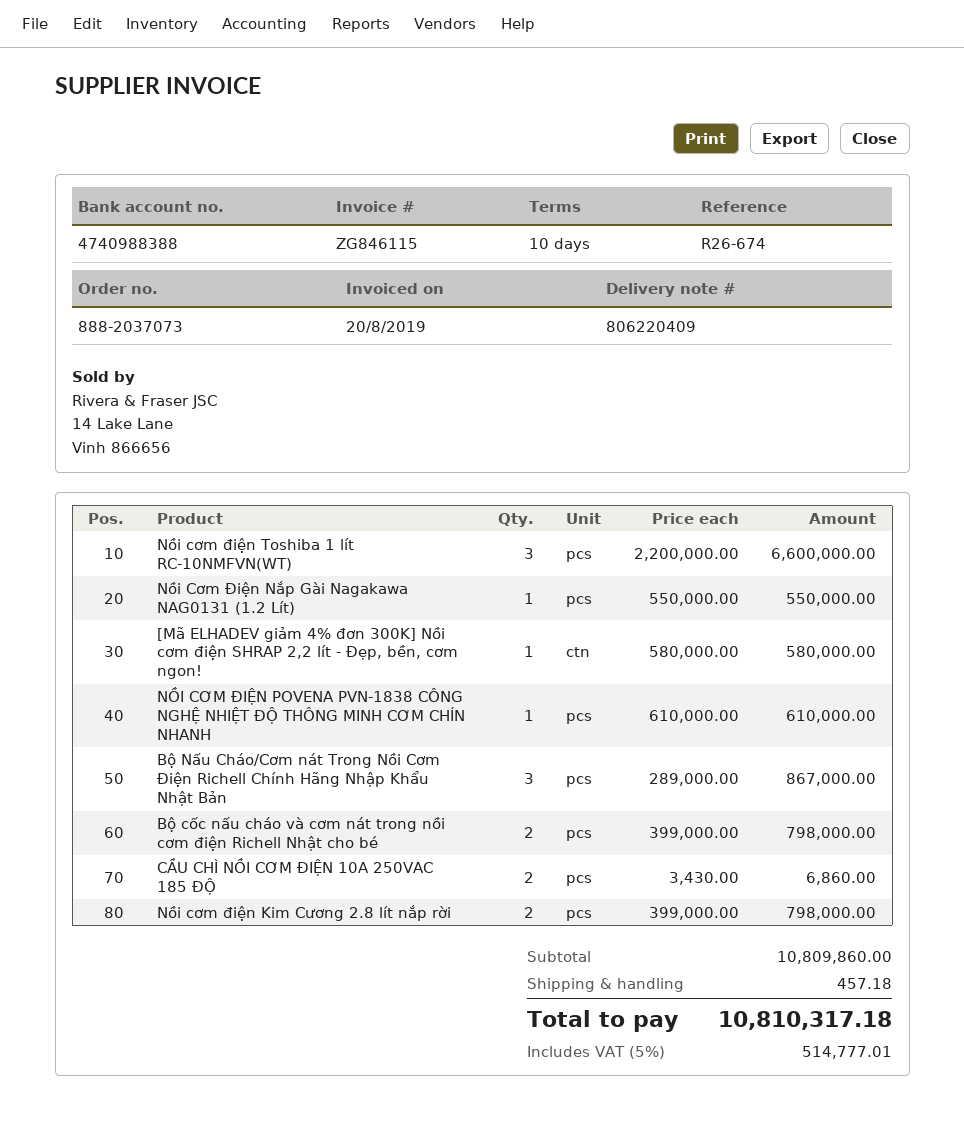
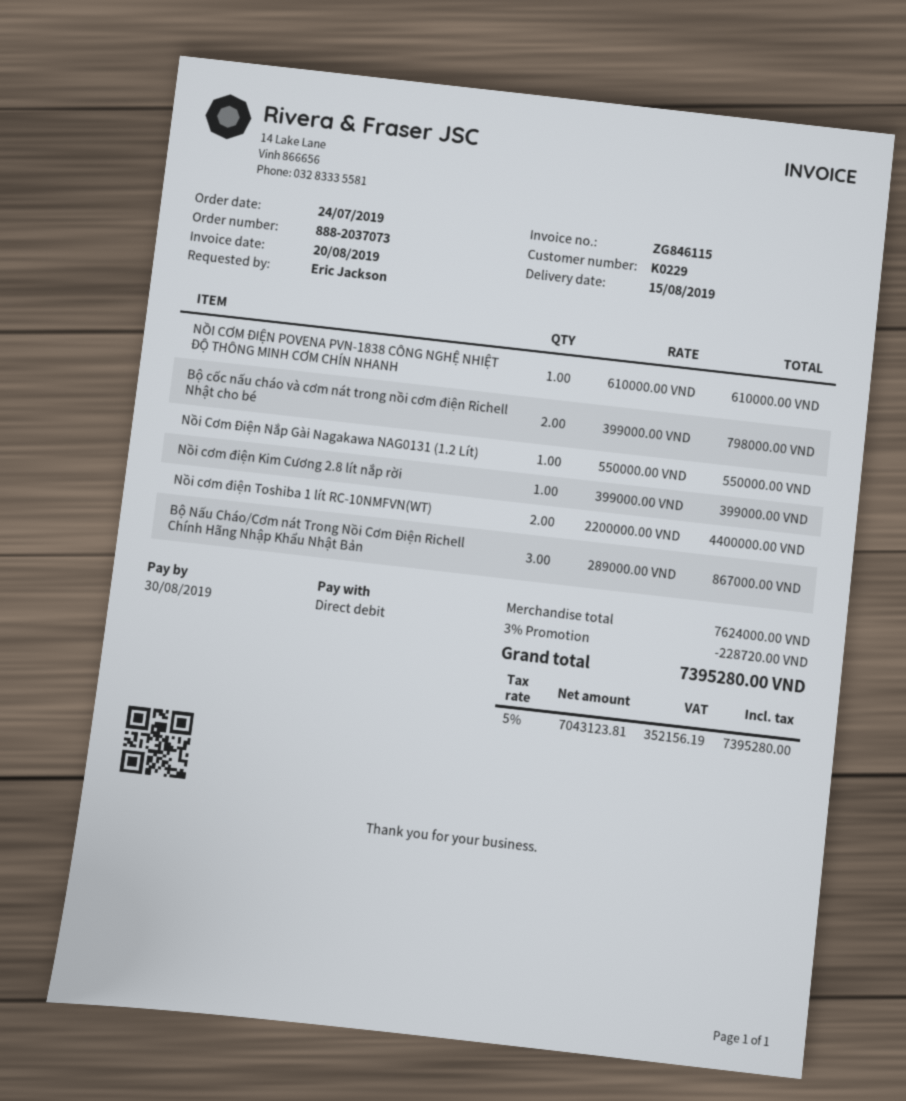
Nồi cơm điện Toshiba 1 lít RC-10NMFVN(WT): 3 x 2200000.00 = 6600000.00 -> 2 x 2200000.00 = 4400000.00
[Mã ELHADEV giảm 4% đơn 300K] Nồi cơm điện SHRAP 2,2 lít - Đẹp, bền, cơm ngon!: 1 x 580000.00 = 580000.00 -> none
CẦU CHÌ NỒI CƠM ĐIỆN 10A 250VAC 185 ĐỘ: 2 x 3430.00 = 6860.00 -> none
Nồi cơm điện Kim Cương 2.8 lít nắp rời: 2 x 399000.00 = 798000.00 -> 1 x 399000.00 = 399000.00
subtotal: 10809860.00 -> 7624000.00
discount: none -> 3% = 228720.00
shipping: 457.18 -> none
tax: 5% = 514777.01 -> 5% = 352156.19
total: 10810317.18 -> 7395280.00

